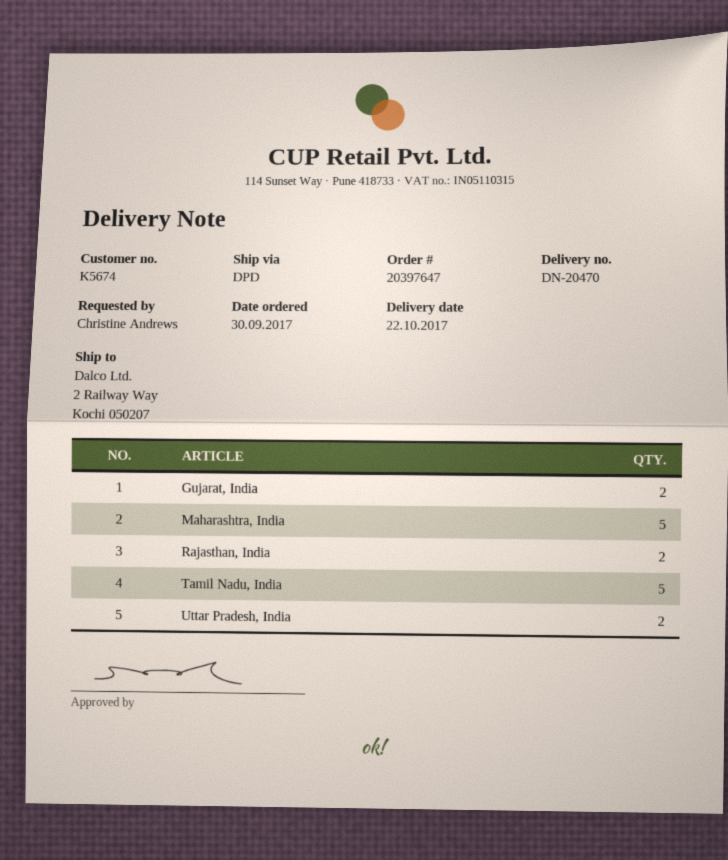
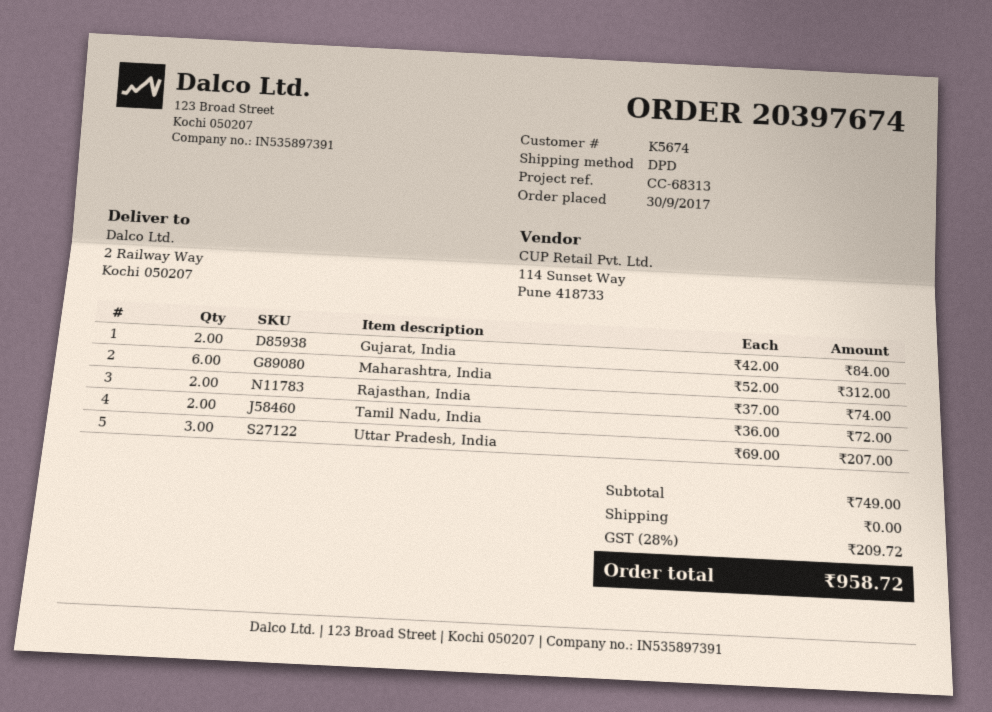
order number: 20397647 -> 20397674
Maharashtra, India: 5 -> 6
Tamil Nadu, India: 5 -> 2
Uttar Pradesh, India: 2 -> 3

